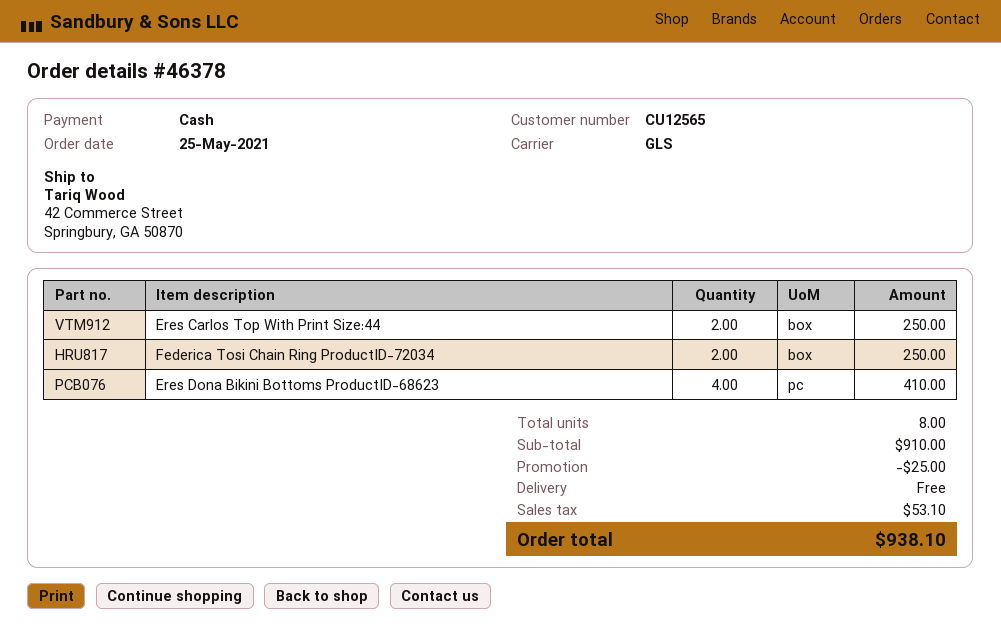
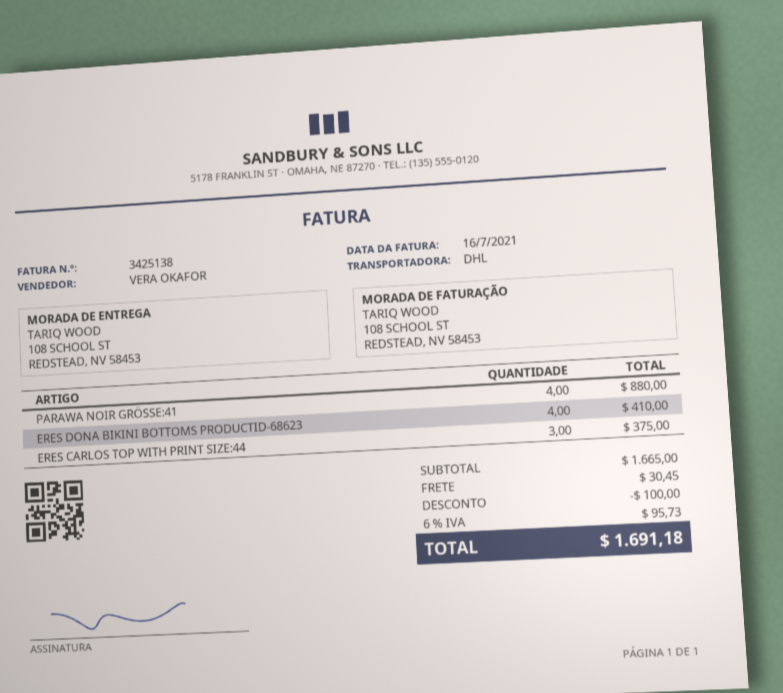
shipping method: GLS -> DHL
ship to: 42 Commerce Street, Springbury, GA 50870 -> 108 SCHOOL ST, REDSTEAD, NV 58453
Eres Carlos Top With Print Size:44: 2 for 250.00 -> 3 for 375.00
Federica Tosi Chain Ring ProductID-72034: 2 for 250.00 -> none
PARAWA NOIR GRÖSSE:41: none -> 4 for 880.00
subtotal: 910.00 -> 1665.00
discount: 25.00 -> 100.00
shipping: 0.00 -> 30.45
tax: 53.10 -> 95.73
total: 938.10 -> 1691.18

